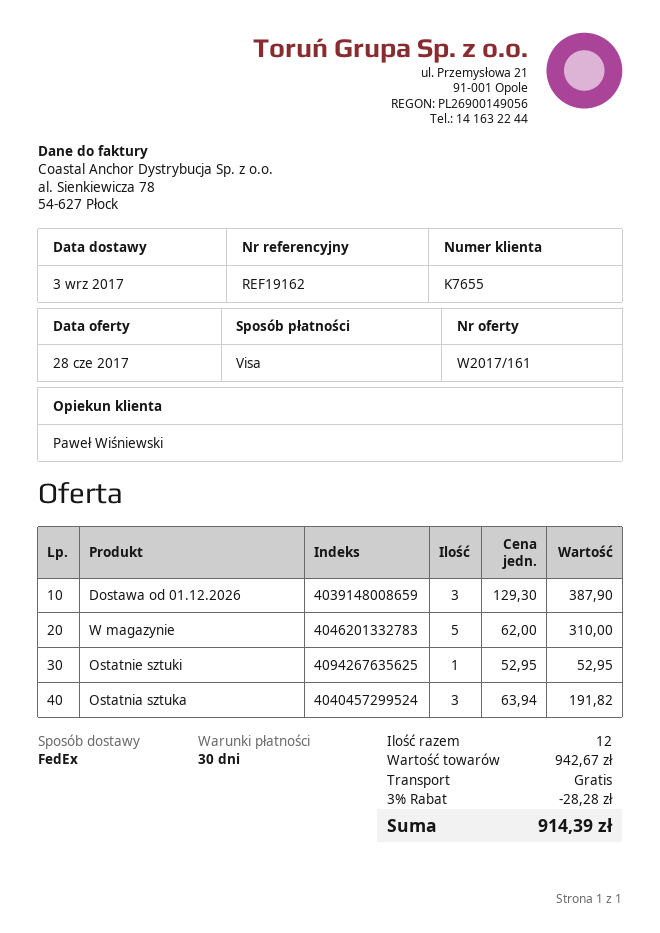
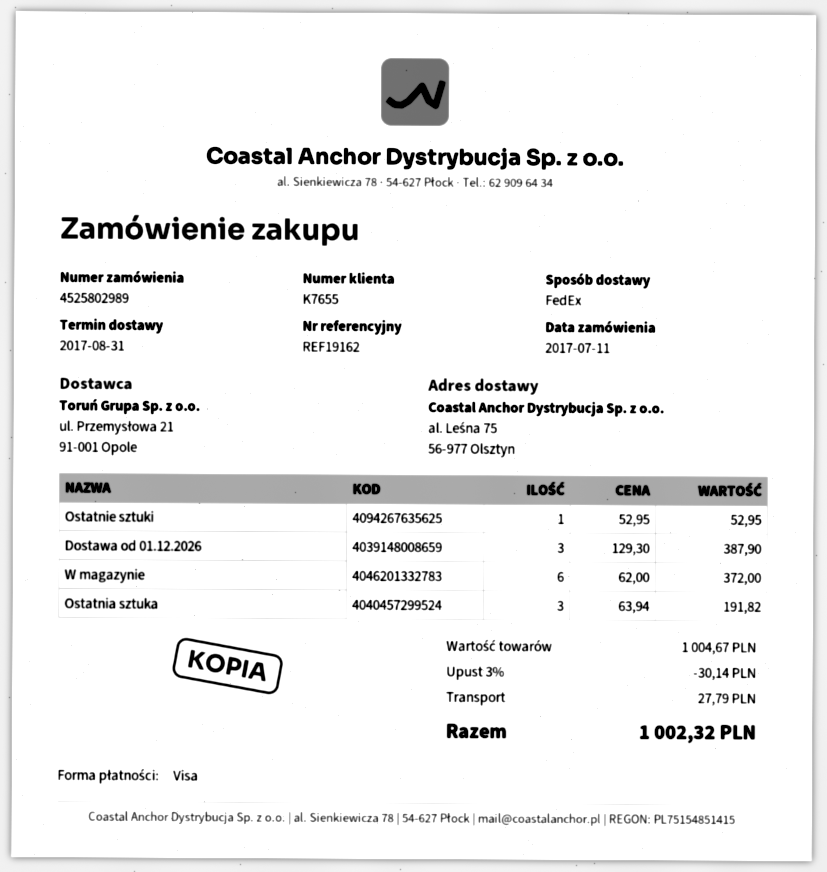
delivery date: 2017-09-03 -> 2017-08-31
W magazynie: 5 x 62.00 = 310.00 -> 6 x 62.00 = 372.00
subtotal: 942.67 -> 1004.67
discount: 3% = 28.28 -> 3% = 30.14
shipping: 0.00 -> 27.79
total: 914.39 -> 1002.32

